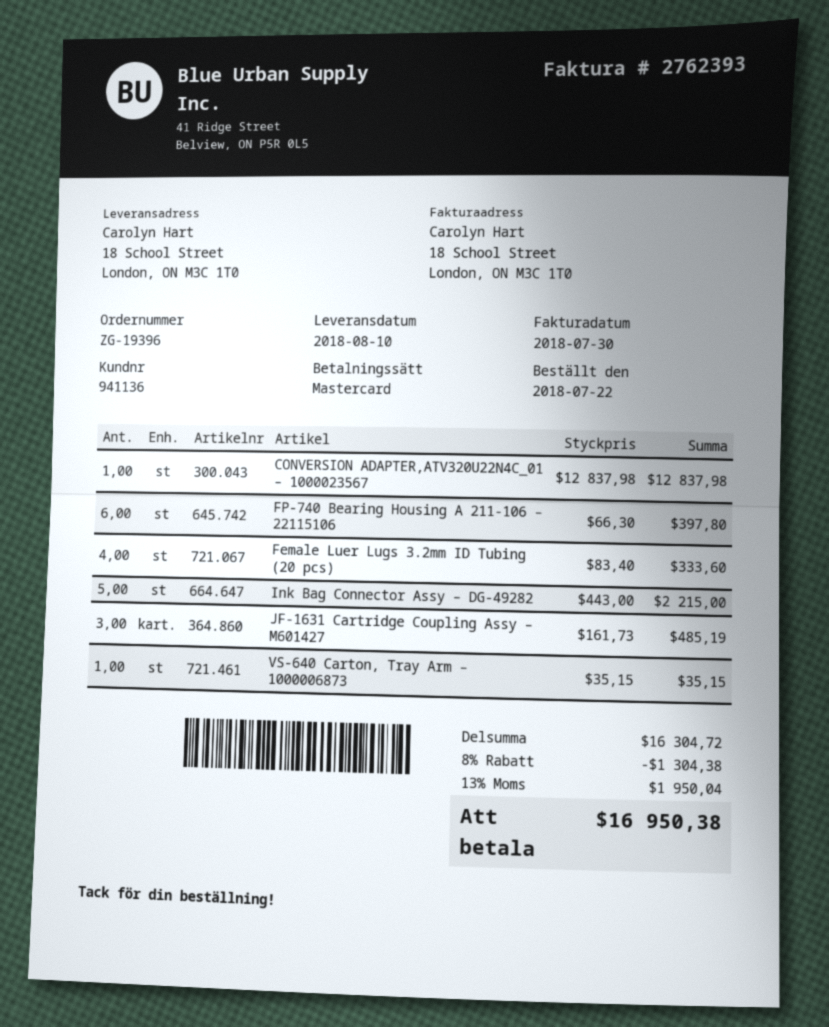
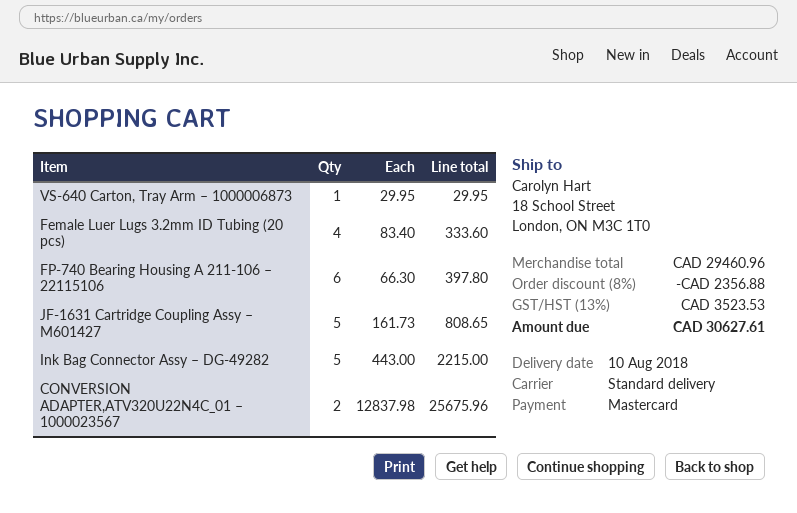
CONVERSION ADAPTER,ATV320U22N4C_01 – 1000023567: 1 x 12837.98 = 12837.98 -> 2 x 12837.98 = 25675.96
JF-1631 Cartridge Coupling Assy – M601427: 3 x 161.73 = 485.19 -> 5 x 161.73 = 808.65
VS-640 Carton, Tray Arm – 1000006873: 1 x 35.15 = 35.15 -> 1 x 29.95 = 29.95
subtotal: 16304.72 -> 29460.96
discount: 8% = 1304.38 -> 8% = 2356.88
tax: 13% = 1950.04 -> 13% = 3523.53
total: 16950.38 -> 30627.61

